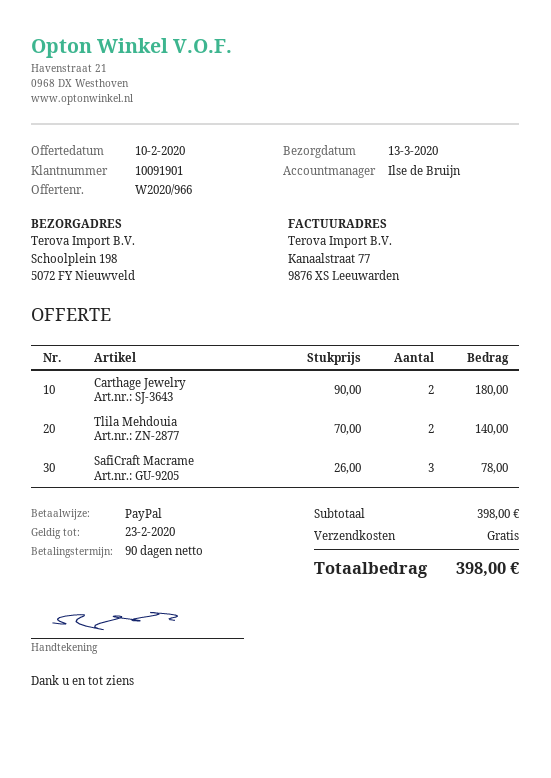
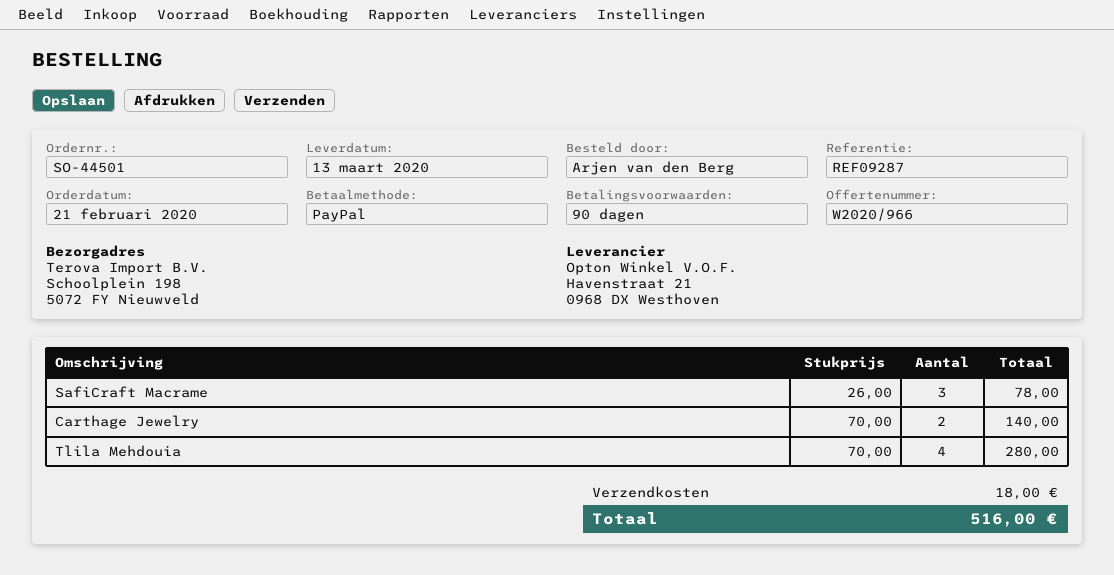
Carthage Jewelry: 2 x 90.00 = 180.00 -> 2 x 70.00 = 140.00
Tlila Mehdouia: 2 x 70.00 = 140.00 -> 4 x 70.00 = 280.00
shipping: 0.00 -> 18.00
total: 398.00 -> 516.00

